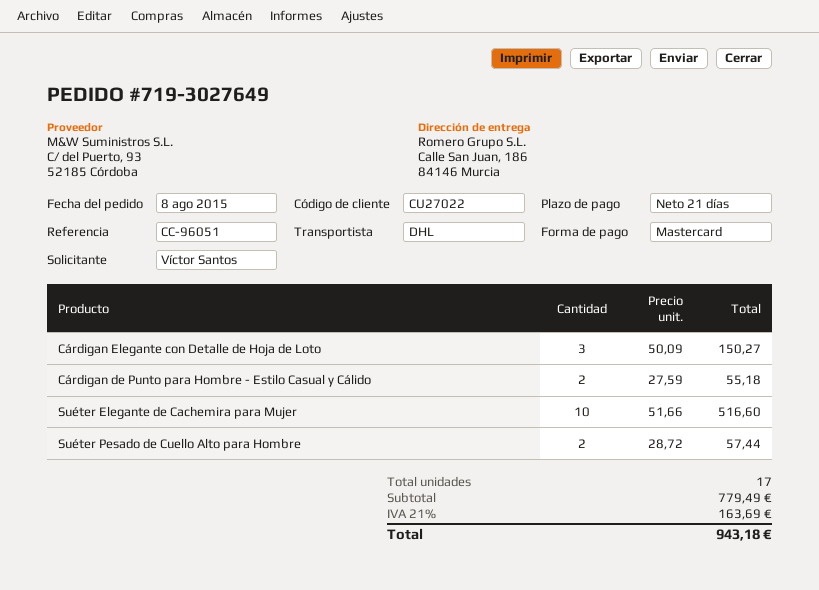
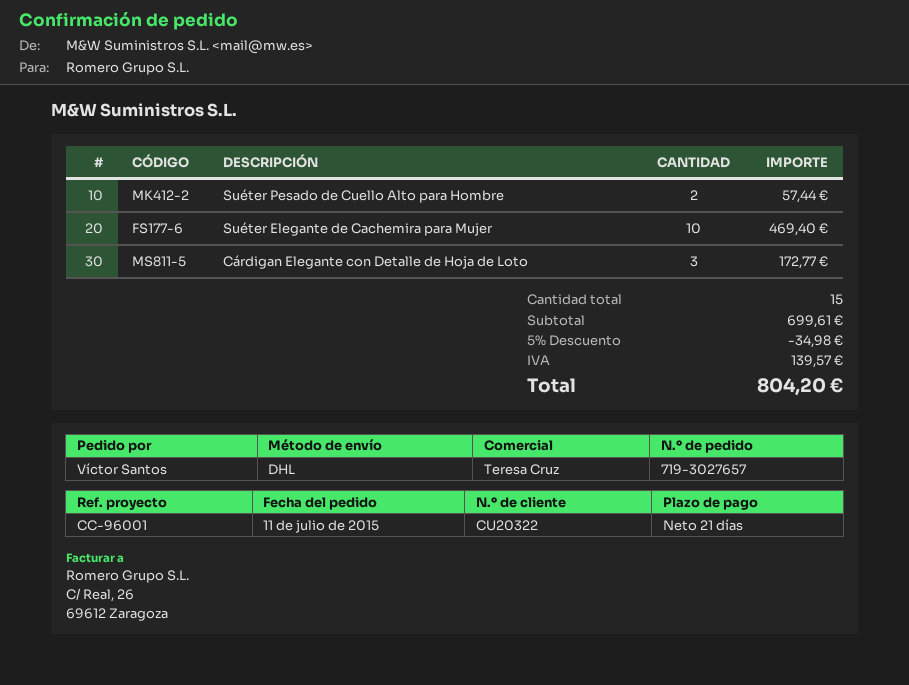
order number: 719-3027649 -> 719-3027657
order date: 2015-08-08 -> 2015-07-11
customer number: CU27022 -> CU20322
reference: CC-96051 -> CC-96001
Cárdigan Elegante con Detalle de Hoja de Loto: 3 for 150.27 -> 3 for 172.77
Cárdigan de Punto para Hombre - Estilo Casual y Cálido: 2 for 55.18 -> none
Suéter Elegante de Cachemira para Mujer: 10 for 516.60 -> 10 for 469.40
total quantity: 17 -> 15
subtotal: 779.49 -> 699.61
discount: none -> 5% = 34.98
tax: 163.69 -> 139.57
total: 943.18 -> 804.20

